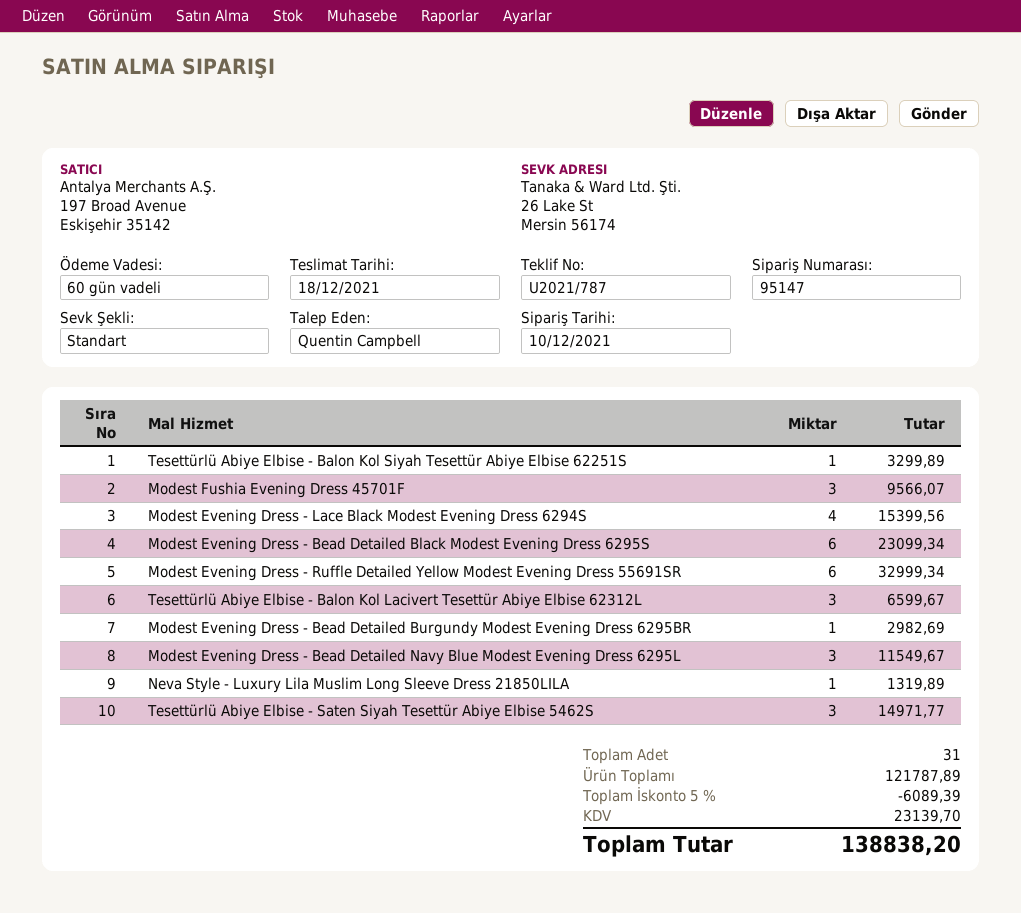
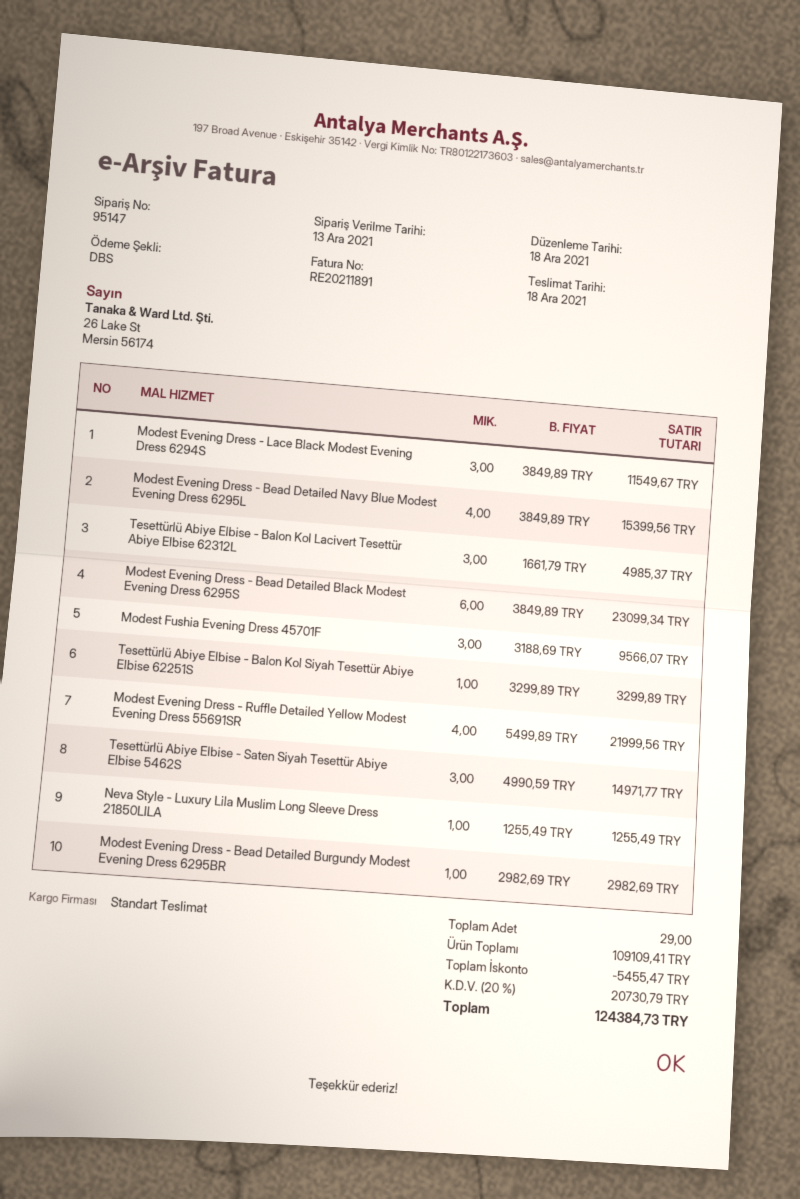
order date: 2021-12-10 -> 2021-12-13
Modest Evening Dress - Lace Black Modest Evening Dress 6294S: 4 for 15399.56 -> 3 for 11549.67
Modest Evening Dress - Ruffle Detailed Yellow Modest Evening Dress 55691SR: 6 for 32999.34 -> 4 for 21999.56
Tesettürlü Abiye Elbise - Balon Kol Lacivert Tesettür Abiye Elbise 62312L: 3 for 6599.67 -> 3 for 4985.37
Modest Evening Dress - Bead Detailed Navy Blue Modest Evening Dress 6295L: 3 for 11549.67 -> 4 for 15399.56
Neva Style - Luxury Lila Muslim Long Sleeve Dress 21850LILA: 1 for 1319.89 -> 1 for 1255.49
total quantity: 31 -> 29
subtotal: 121787.89 -> 109109.41
discount: 6089.39 -> 5455.47
tax: 23139.70 -> 20730.79
total: 138838.20 -> 124384.73

